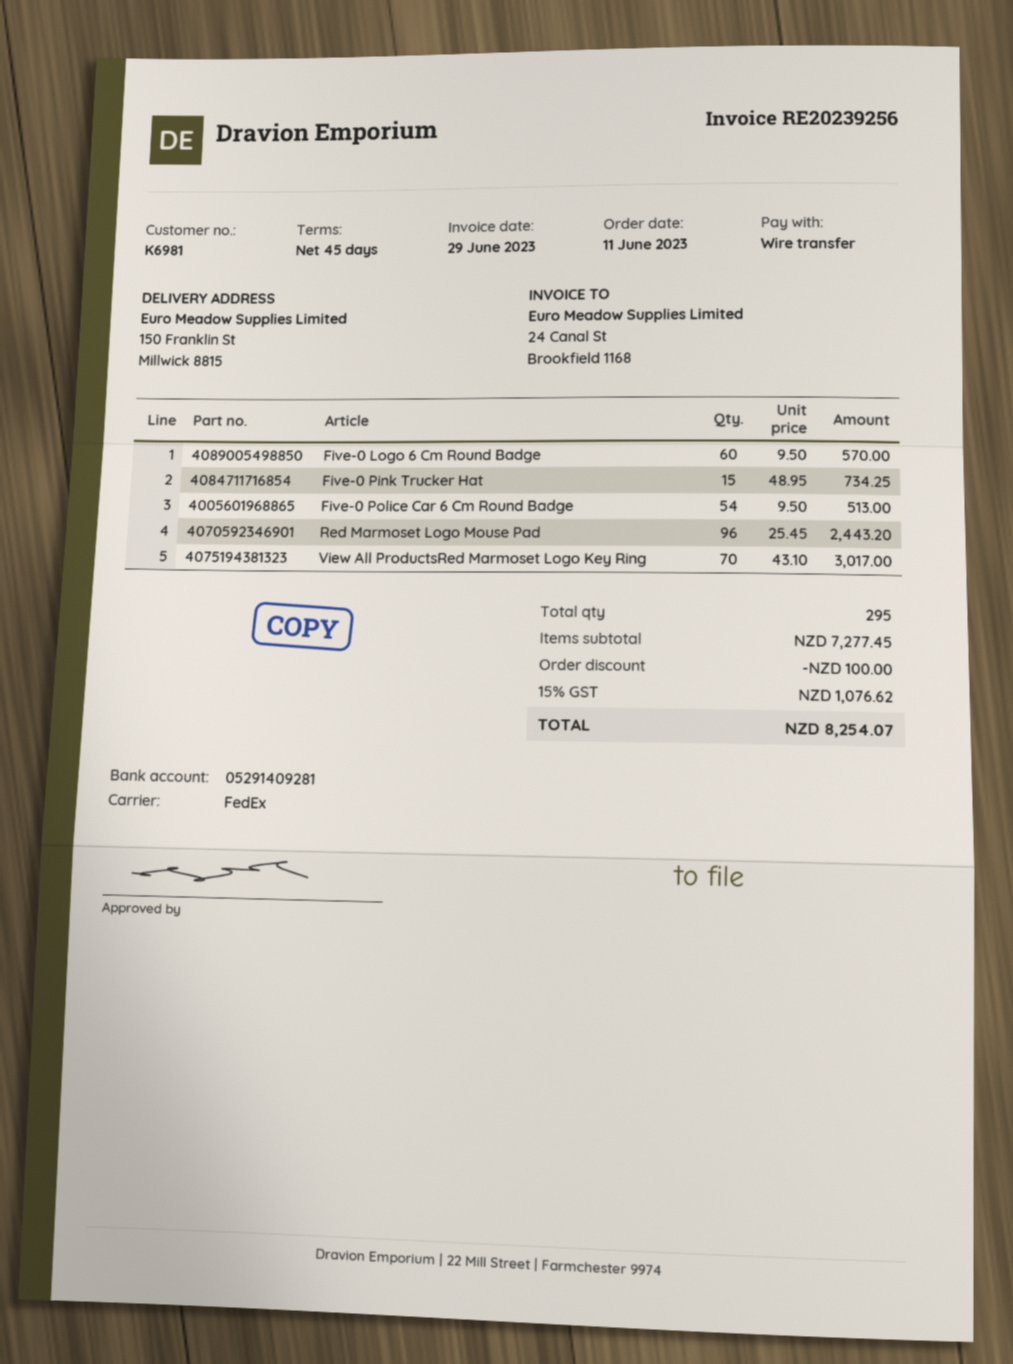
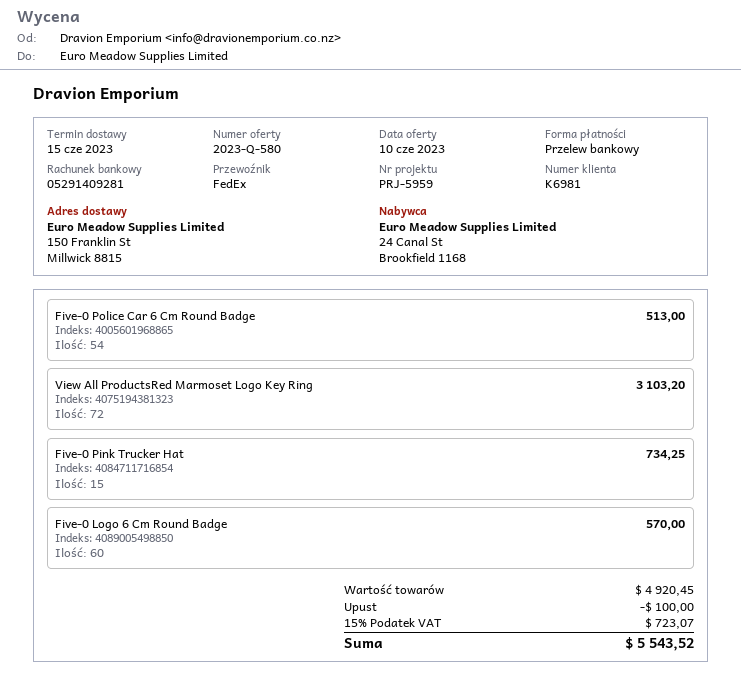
Red Marmoset Logo Mouse Pad: 96 for 2443.20 -> none
View All ProductsRed Marmoset Logo Key Ring: 70 for 3017.00 -> 72 for 3103.20
subtotal: 7277.45 -> 4920.45
tax: 15% = 1076.62 -> 15% = 723.07
total: 8254.07 -> 5543.52

